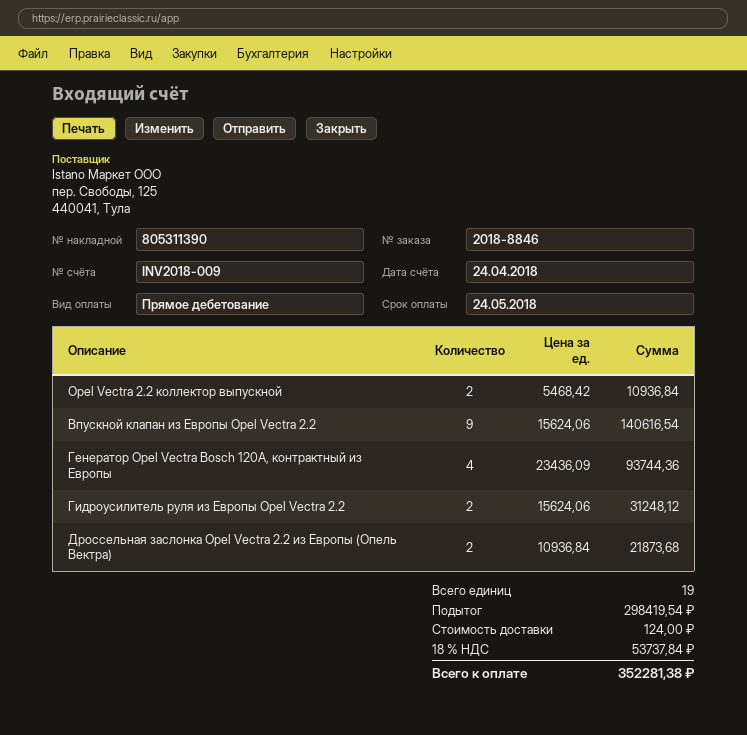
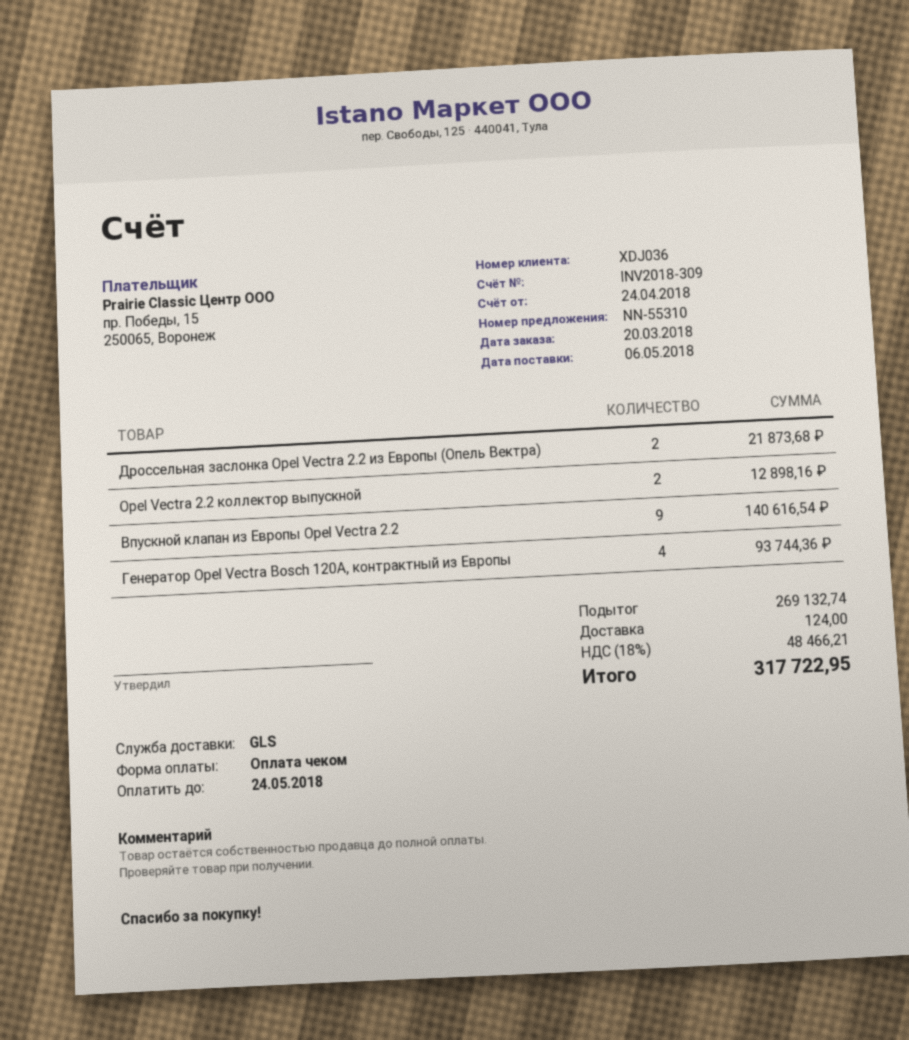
invoice number: INV2018-009 -> INV2018-309
payment method: direct debit -> cheque
Opel Vectra 2.2 коллектор выпускной: 2 for 10936.84 -> 2 for 12898.16
Гидроусилитель руля из Европы Opel Vectra 2.2: 2 for 31248.12 -> none
subtotal: 298419.54 -> 269132.74
tax: 18% = 53737.84 -> 18% = 48466.21
total: 352281.38 -> 317722.95

